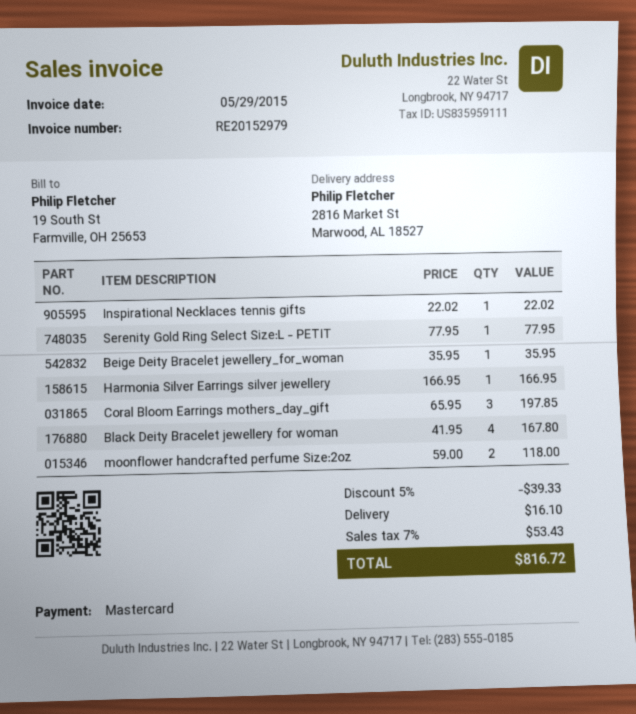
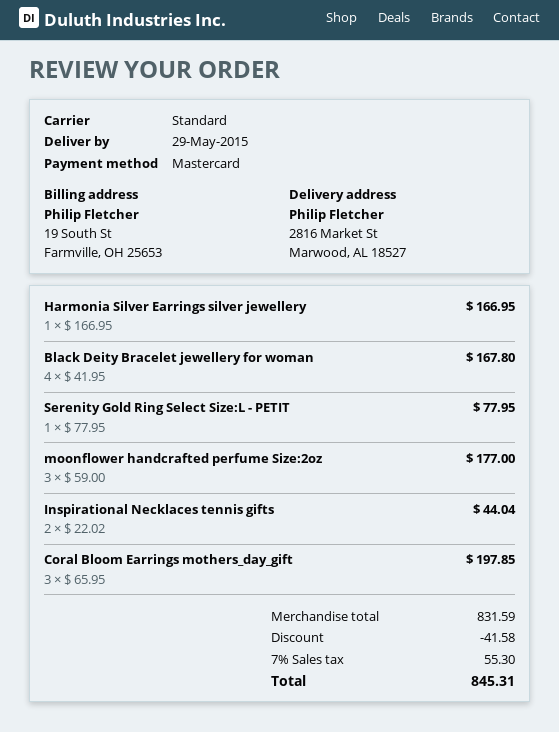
Inspirational Necklaces tennis gifts: 1 x 22.02 = 22.02 -> 2 x 22.02 = 44.04
Beige Deity Bracelet jewellery_for_woman: 1 x 35.95 = 35.95 -> none
moonflower handcrafted perfume Size:2oz: 2 x 59.00 = 118.00 -> 3 x 59.00 = 177.00
discount: 39.33 -> 41.58
shipping: 16.10 -> none
tax: 7% = 53.43 -> 7% = 55.30
total: 816.72 -> 845.31

